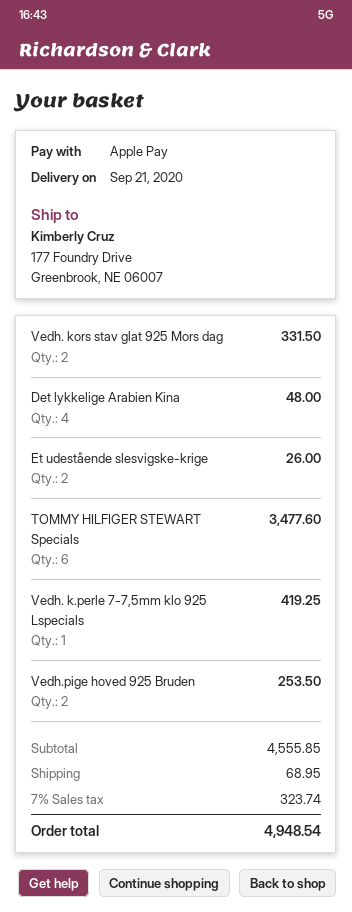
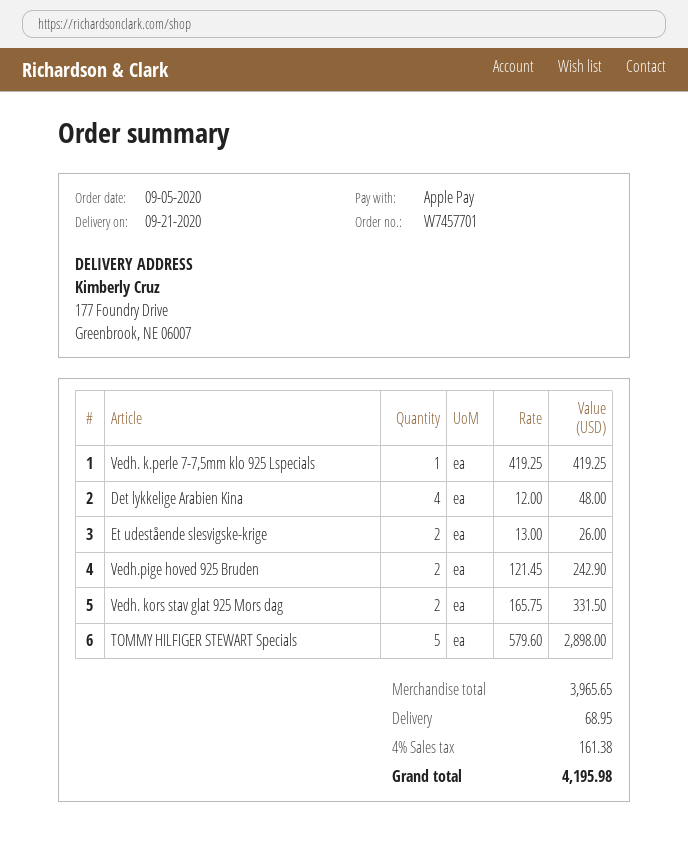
TOMMY HILFIGER STEWART Specials: 6 for 3477.60 -> 5 for 2898.00
Vedh.pige hoved 925 Bruden: 2 for 253.50 -> 2 for 242.90
subtotal: 4555.85 -> 3965.65
tax: 7% = 323.74 -> 4% = 161.38
total: 4948.54 -> 4195.98

